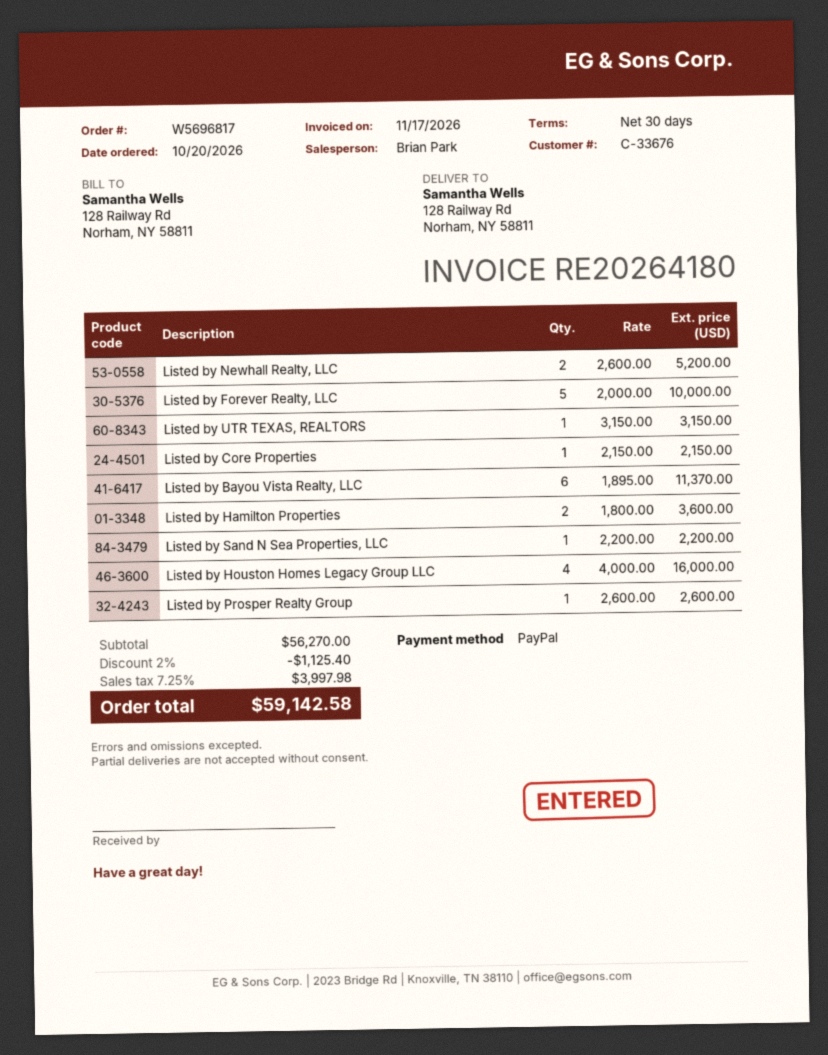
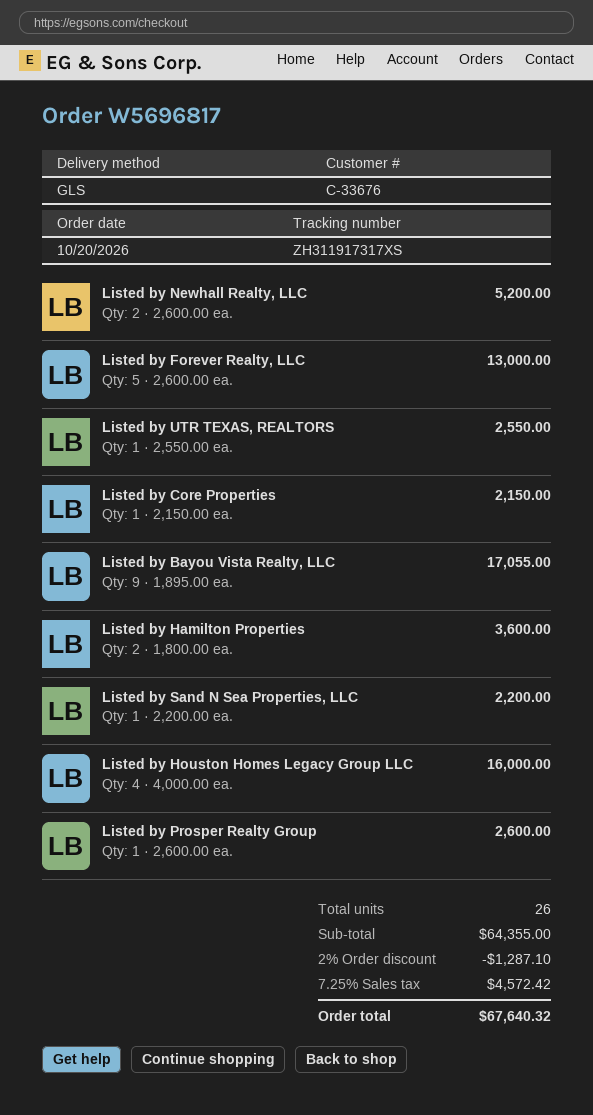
Listed by Forever Realty, LLC: 5 x 2000.00 = 10000.00 -> 5 x 2600.00 = 13000.00
Listed by UTR TEXAS, REALTORS: 1 x 3150.00 = 3150.00 -> 1 x 2550.00 = 2550.00
Listed by Bayou Vista Realty, LLC: 6 x 1895.00 = 11370.00 -> 9 x 1895.00 = 17055.00
subtotal: 56270.00 -> 64355.00
discount: 2% = 1125.40 -> 2% = 1287.10
tax: 7.25% = 3997.98 -> 7.25% = 4572.42
total: 59142.58 -> 67640.32

